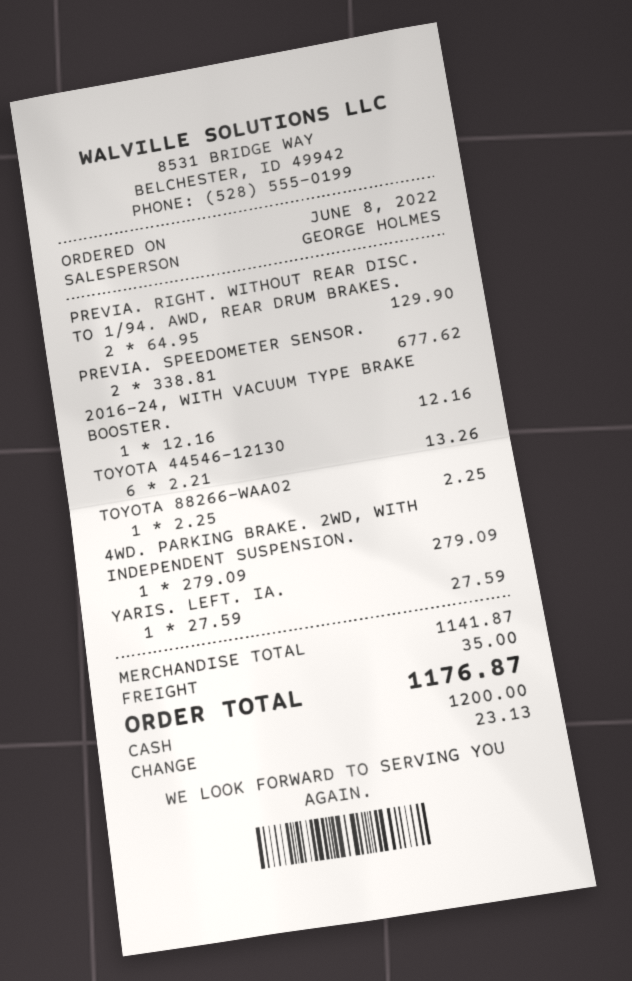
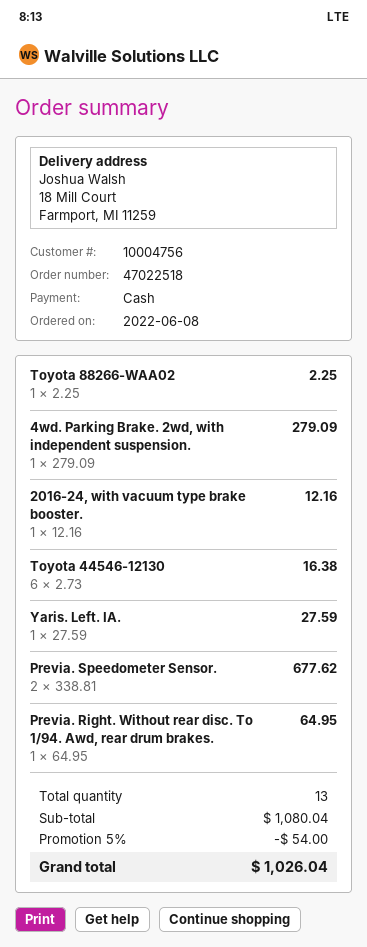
PREVIA. RIGHT. WITHOUT REAR DISC. TO 1/94. AWD, REAR DRUM BRAKES.: 2 x 64.95 = 129.90 -> 1 x 64.95 = 64.95
TOYOTA 44546-12130: 6 x 2.21 = 13.26 -> 6 x 2.73 = 16.38
subtotal: 1141.87 -> 1080.04
discount: none -> 5% = 54.00
shipping: 35.00 -> none
total: 1176.87 -> 1026.04

